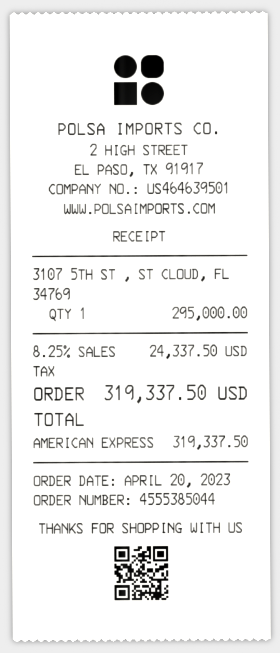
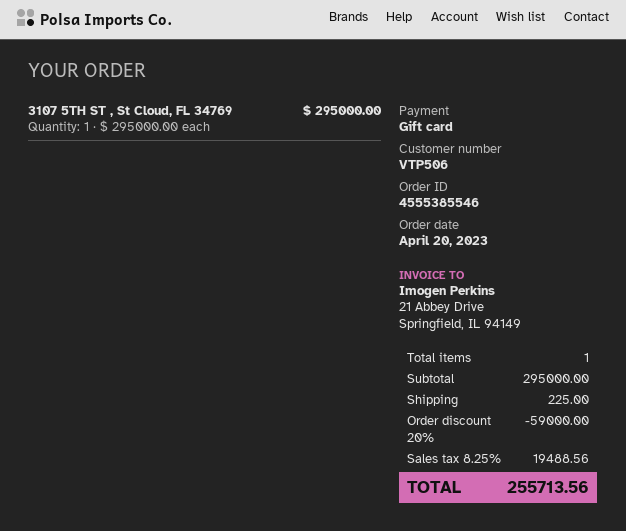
order number: 4555385044 -> 4555385546
payment method: American Express -> gift card
discount: none -> 20% = 59000.00
shipping: none -> 225.00
tax: 8.25% = 24337.50 -> 8.25% = 19488.56
total: 319337.50 -> 255713.56

